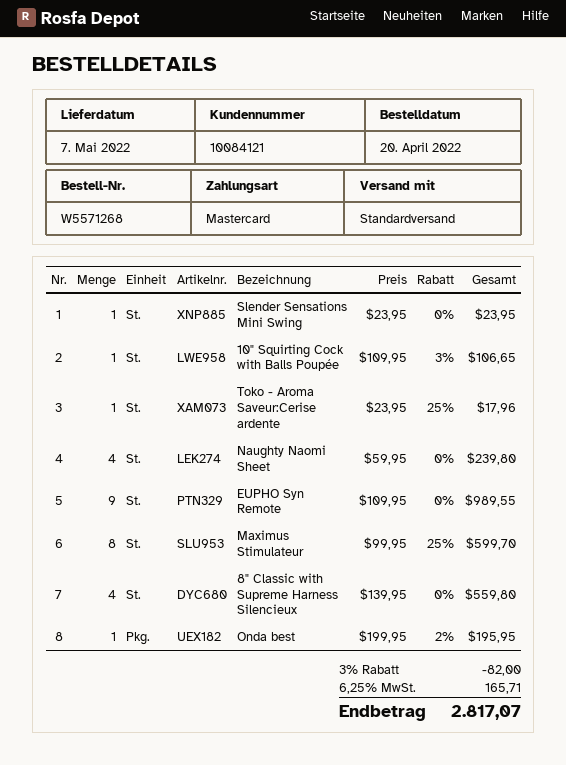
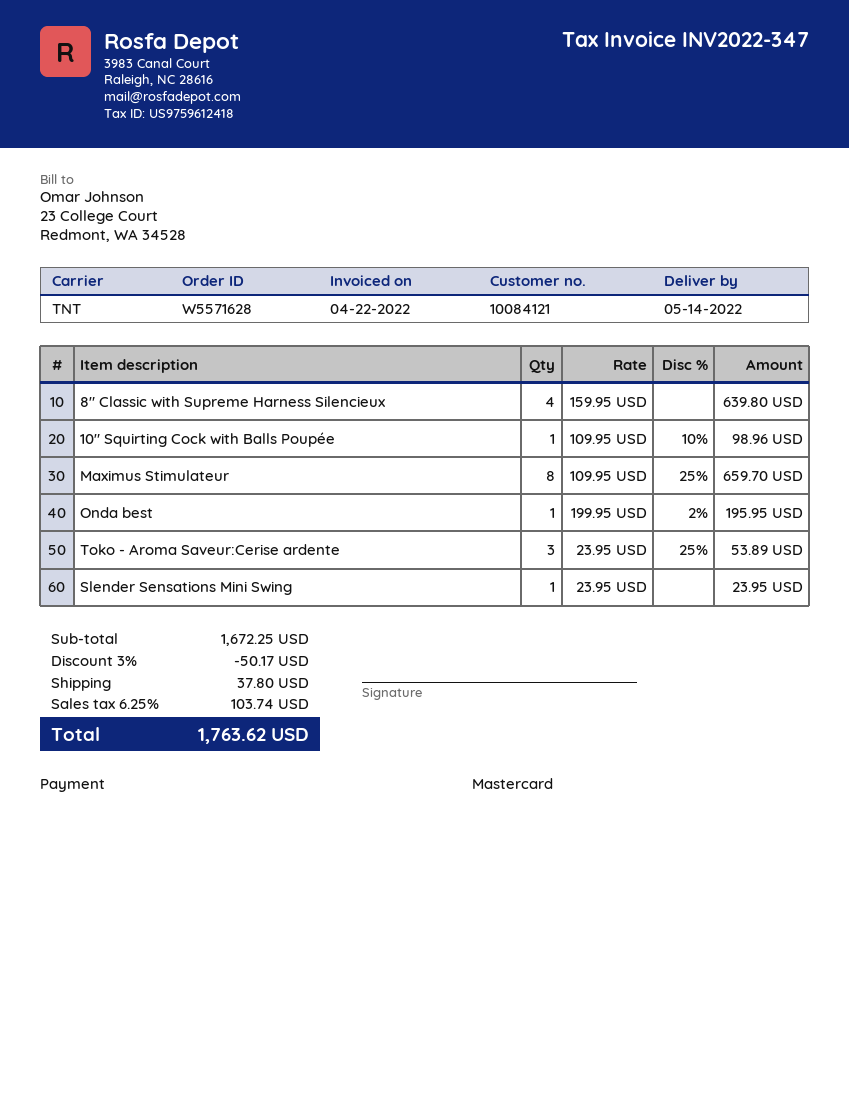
order number: W5571268 -> W5571628
delivery date: 2022-05-07 -> 2022-05-14
shipping method: standard -> TNT
10" Squirting Cock with Balls Poupée: 1 x 109.95 - 3% = 106.65 -> 1 x 109.95 - 10% = 98.96
Toko - Aroma Saveur:Cerise ardente: 1 x 23.95 - 25% = 17.96 -> 3 x 23.95 - 25% = 53.89
Naughty Naomi Sheet: 4 x 59.95 = 239.80 -> none
EUPHO Syn Remote: 9 x 109.95 = 989.55 -> none
Maximus Stimulateur: 8 x 99.95 - 25% = 599.70 -> 8 x 109.95 - 25% = 659.70
8" Classic with Supreme Harness Silencieux: 4 x 139.95 = 559.80 -> 4 x 159.95 = 639.80
discount: 3% = 82.00 -> 3% = 50.17
shipping: none -> 37.80
tax: 6.25% = 165.71 -> 6.25% = 103.74
total: 2817.07 -> 1763.62

